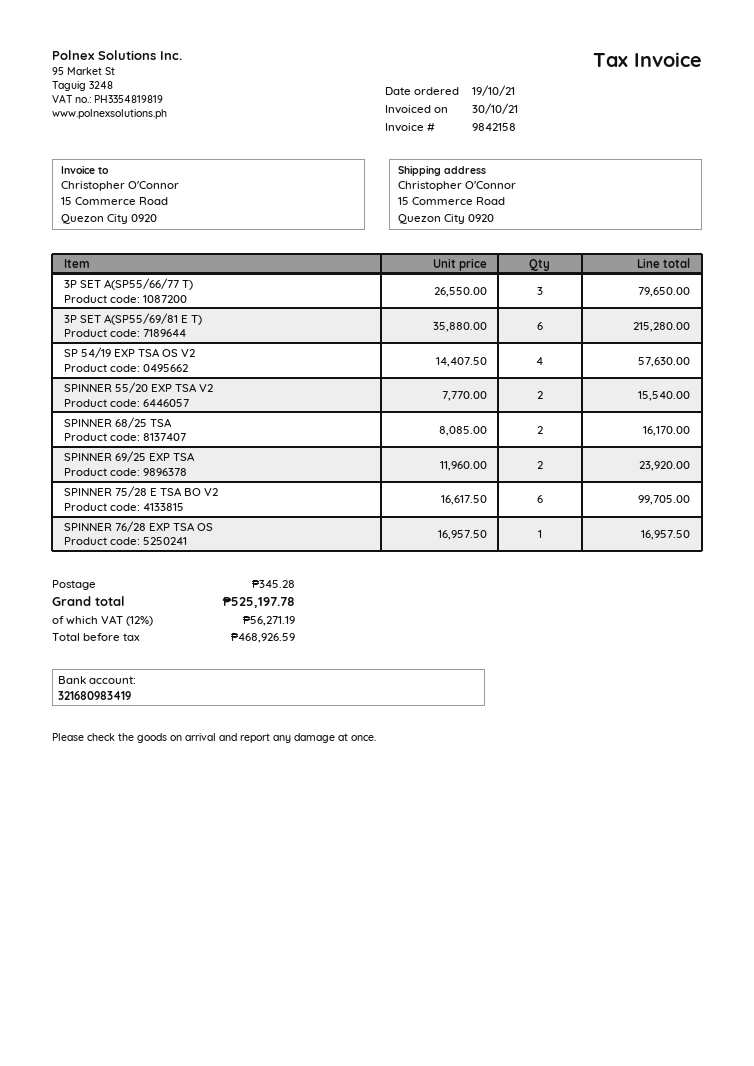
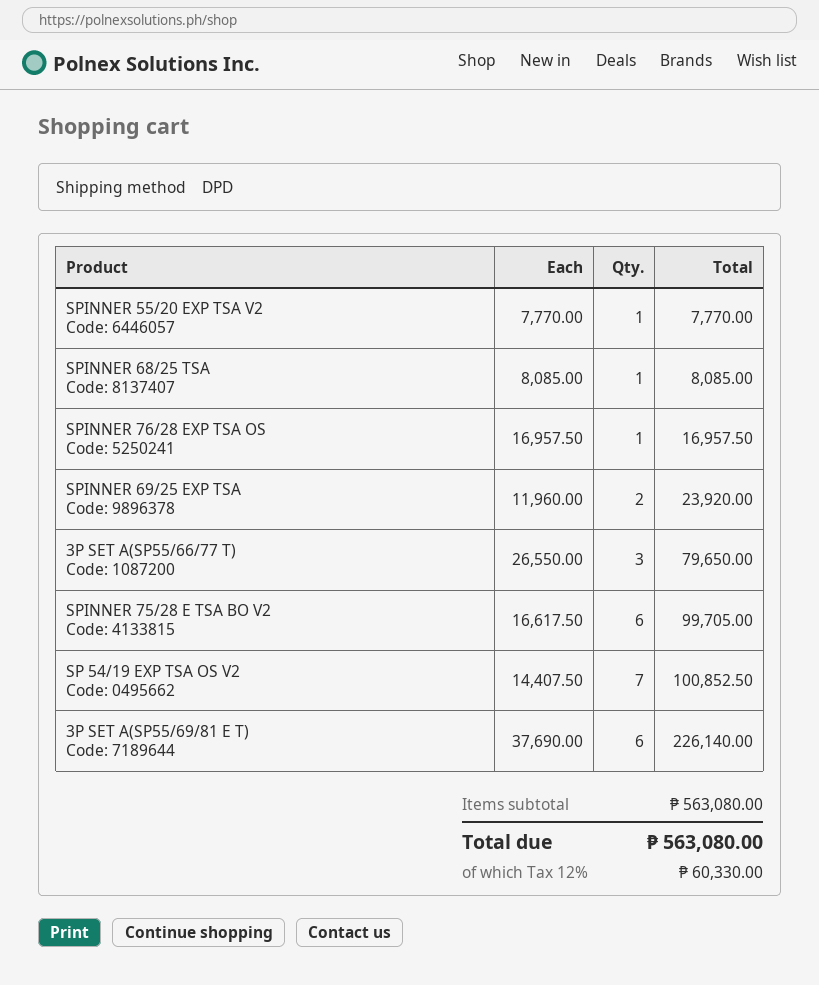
3P SET A(SP55/69/81 E T): 6 x 35880.00 = 215280.00 -> 6 x 37690.00 = 226140.00
SP 54/19 EXP TSA OS V2: 4 x 14407.50 = 57630.00 -> 7 x 14407.50 = 100852.50
SPINNER 55/20 EXP TSA V2: 2 x 7770.00 = 15540.00 -> 1 x 7770.00 = 7770.00
SPINNER 68/25 TSA: 2 x 8085.00 = 16170.00 -> 1 x 8085.00 = 8085.00
shipping: 345.28 -> none
tax: 12% = 56271.19 -> 12% = 60330.00
total: 525197.78 -> 563080.00

